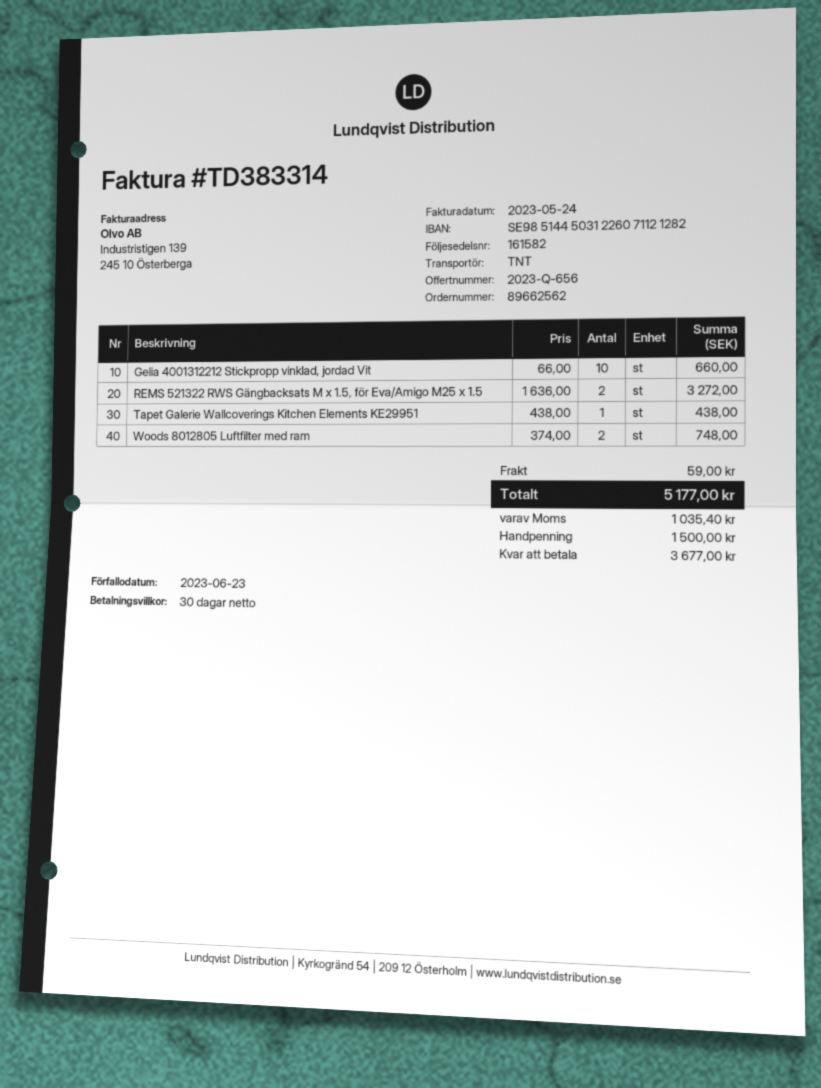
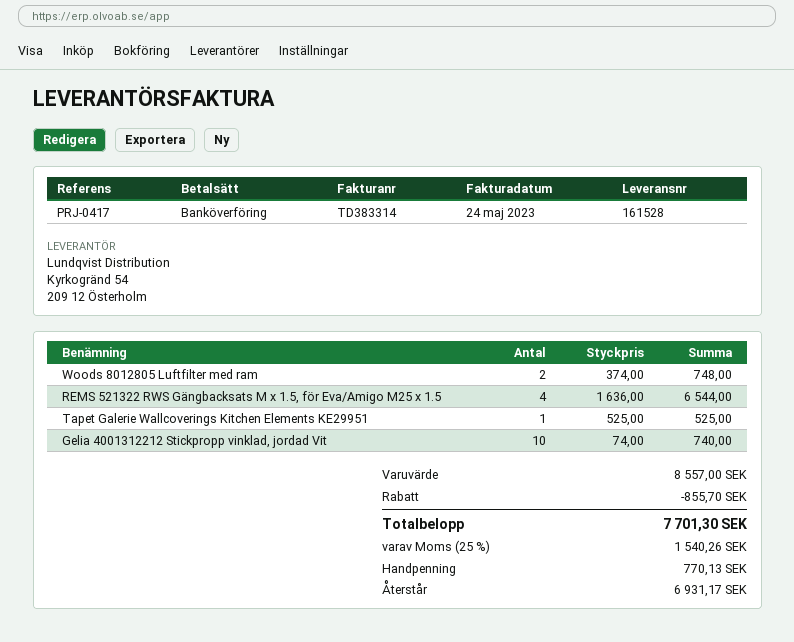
delivery note number: 161582 -> 161528
Gelia 4001312212 Stickpropp vinklad, jordad Vit: 10 x 66.00 = 660.00 -> 10 x 74.00 = 740.00
REMS 521322 RWS Gängbacksats M x 1.5, för Eva/Amigo M25 x 1.5: 2 x 1636.00 = 3272.00 -> 4 x 1636.00 = 6544.00
Tapet Galerie Wallcoverings Kitchen Elements KE29951: 1 x 438.00 = 438.00 -> 1 x 525.00 = 525.00
discount: none -> 855.70
shipping: 59.00 -> none
tax: 1035.40 -> 1540.26
total: 5177.00 -> 7701.30
deposit: 1500.00 -> 770.13
balance: 3677.00 -> 6931.17

